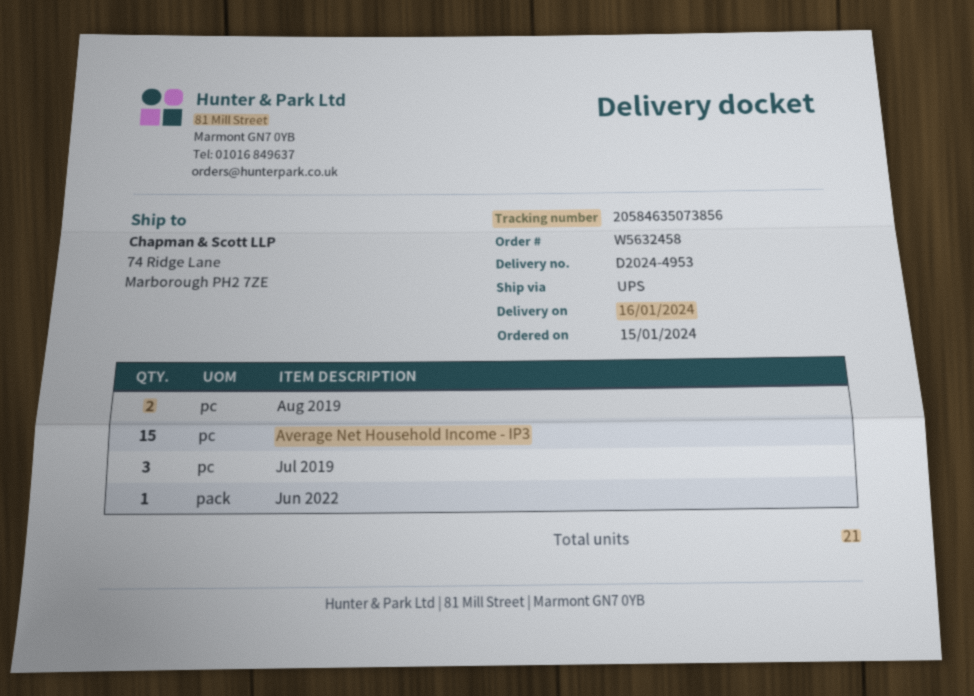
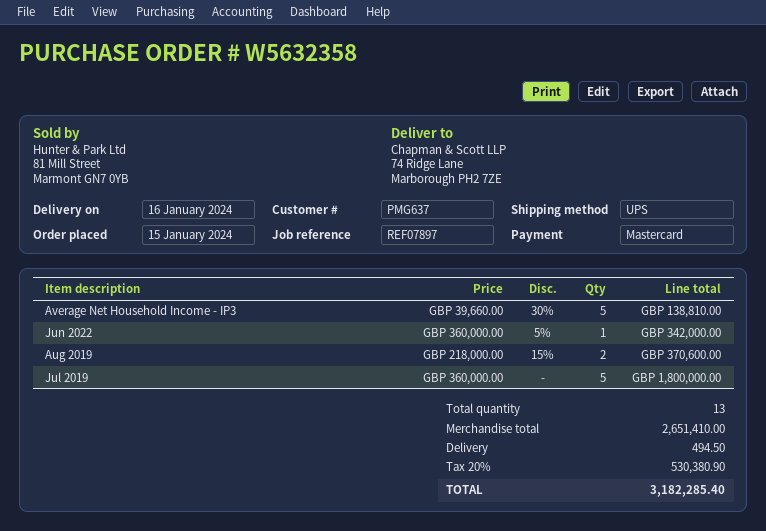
order number: W5632458 -> W5632358
Average Net Household Income - IP3: 15 -> 5
Jul 2019: 3 -> 5
total quantity: 21 -> 13

